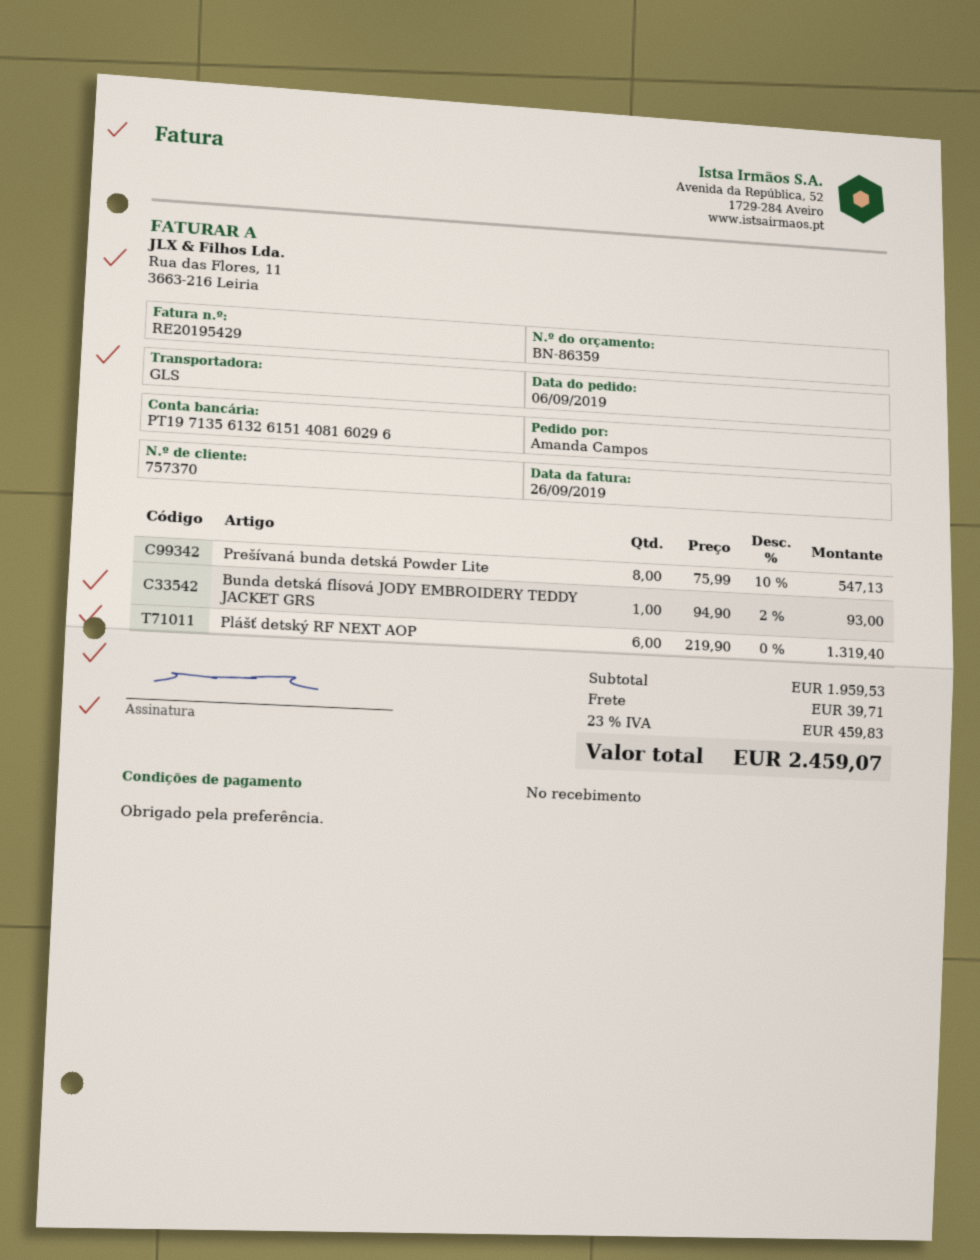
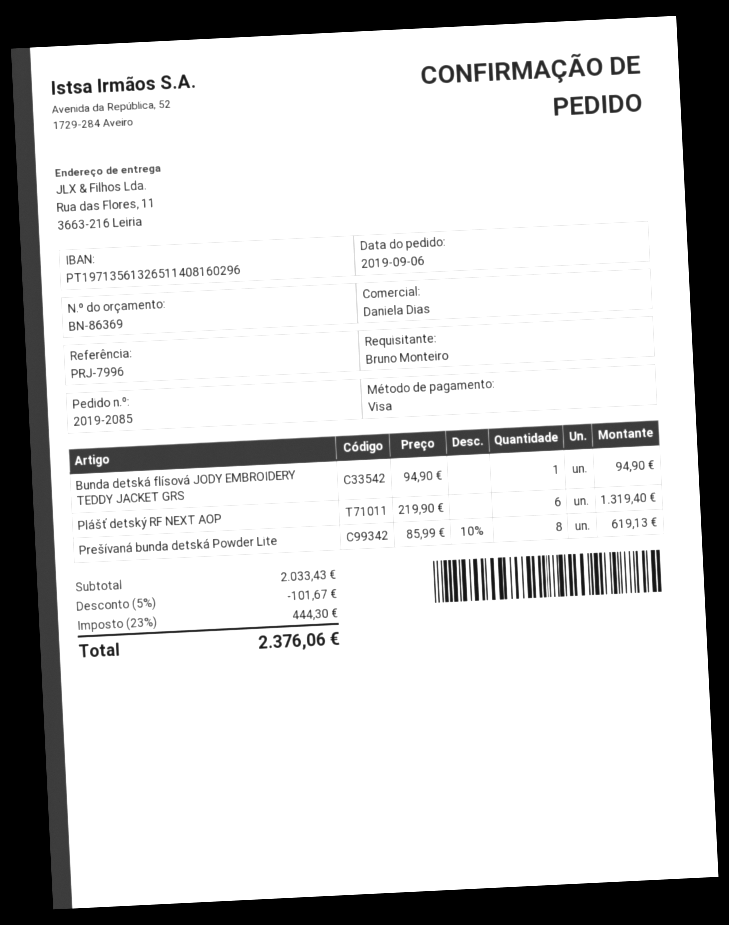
quote number: BN-86359 -> BN-86369
ordered by: Amanda Campos -> Bruno Monteiro
bank account: PT19713561326151408160296 -> PT19713561326511408160296
Prešívaná bunda detská Powder Lite: 8 x 75.99 - 10% = 547.13 -> 8 x 85.99 - 10% = 619.13
Bunda detská flísová JODY EMBROIDERY TEDDY JACKET GRS: 1 x 94.90 - 2% = 93.00 -> 1 x 94.90 = 94.90
subtotal: 1959.53 -> 2033.43
discount: none -> 5% = 101.67
shipping: 39.71 -> none
tax: 23% = 459.83 -> 23% = 444.30
total: 2459.07 -> 2376.06

